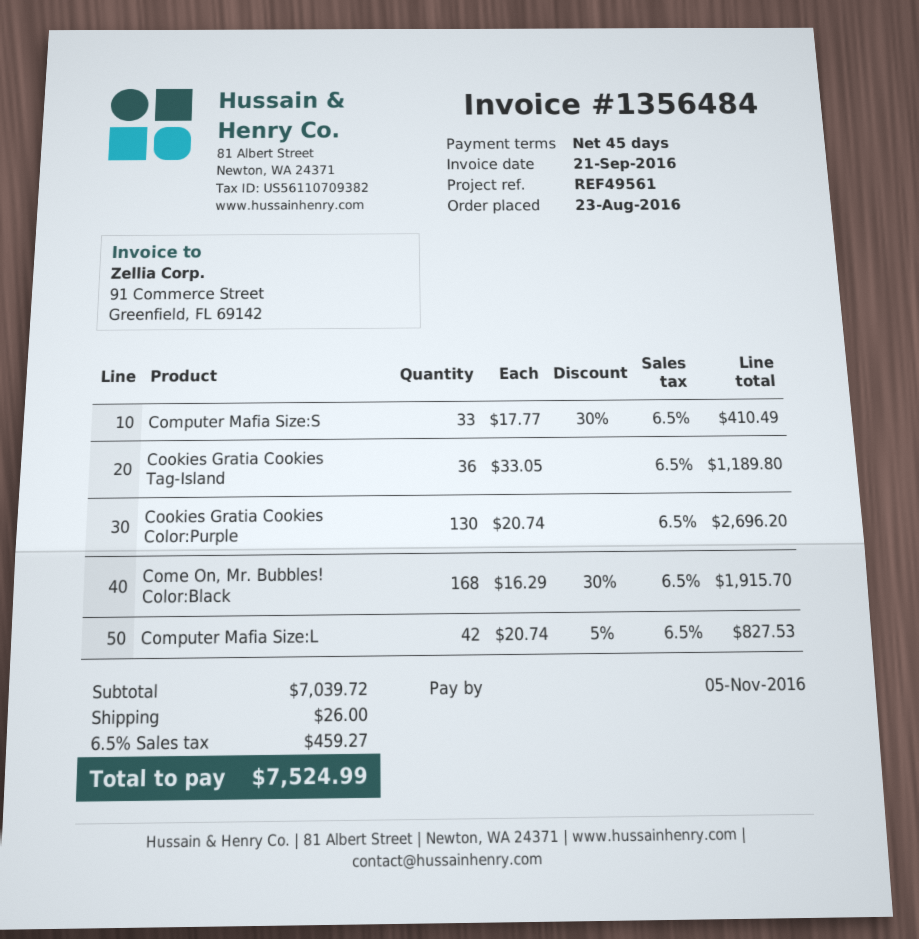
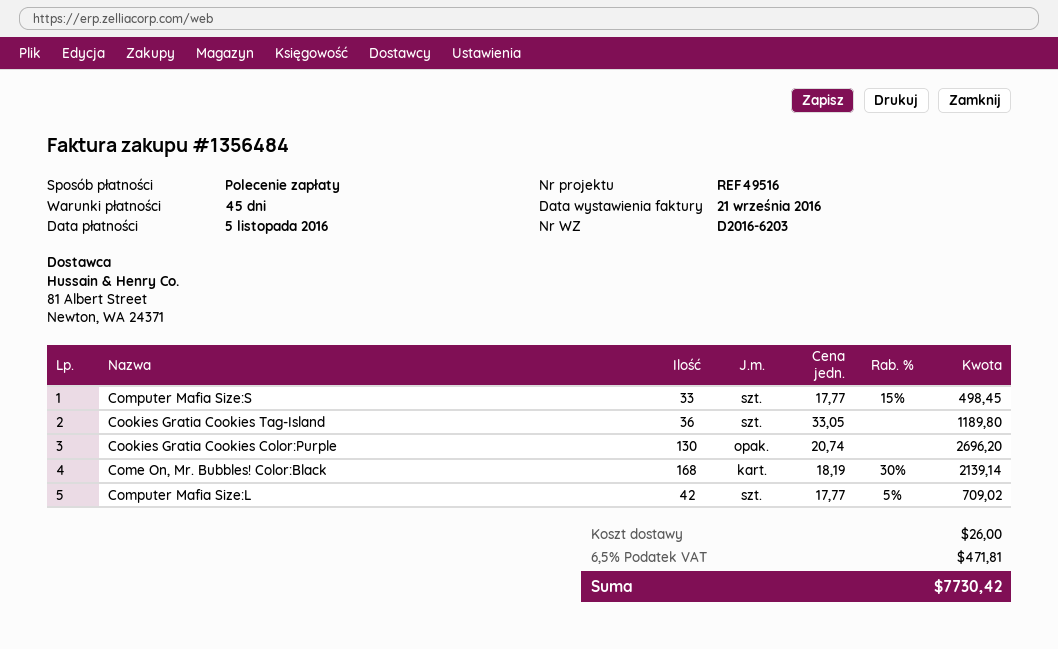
reference: REF49561 -> REF49516
Computer Mafia Size:S: 33 x 17.77 - 30% = 410.49 -> 33 x 17.77 - 15% = 498.45
Come On, Mr. Bubbles! Color:Black: 168 x 16.29 - 30% = 1915.70 -> 168 x 18.19 - 30% = 2139.14
Computer Mafia Size:L: 42 x 20.74 - 5% = 827.53 -> 42 x 17.77 - 5% = 709.02
tax: 6.5% = 459.27 -> 6.5% = 471.81
total: 7524.99 -> 7730.42

